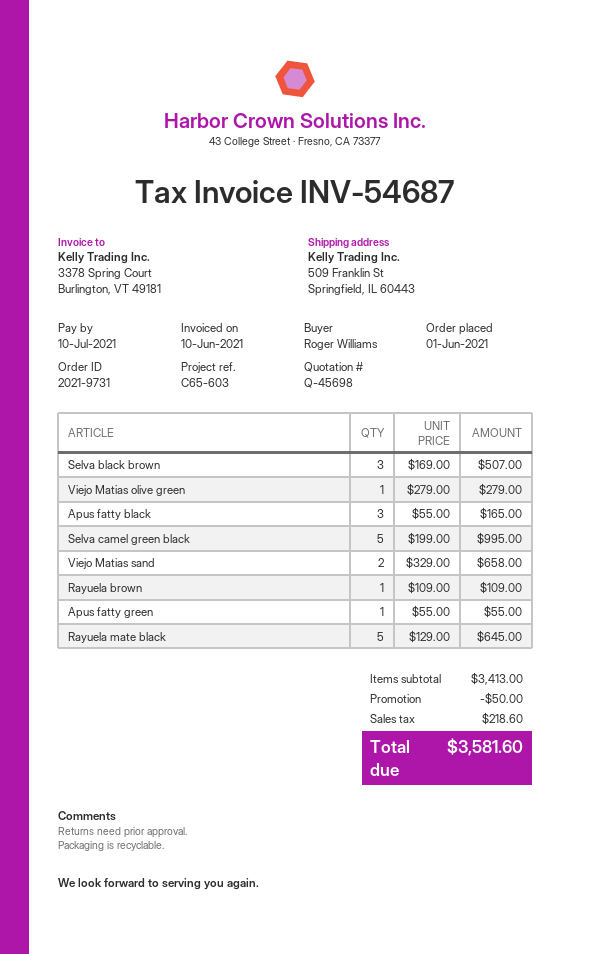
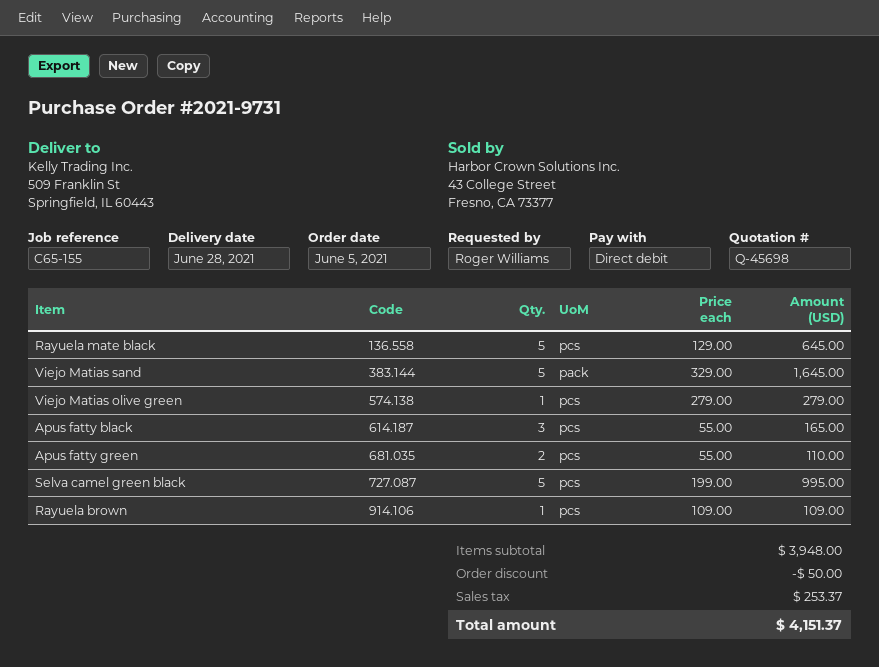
order date: 2021-06-01 -> 2021-06-05
reference: C65-603 -> C65-155
Selva black brown: 3 x 169.00 = 507.00 -> none
Viejo Matias sand: 2 x 329.00 = 658.00 -> 5 x 329.00 = 1645.00
Apus fatty green: 1 x 55.00 = 55.00 -> 2 x 55.00 = 110.00
subtotal: 3413.00 -> 3948.00
tax: 218.60 -> 253.37
total: 3581.60 -> 4151.37

